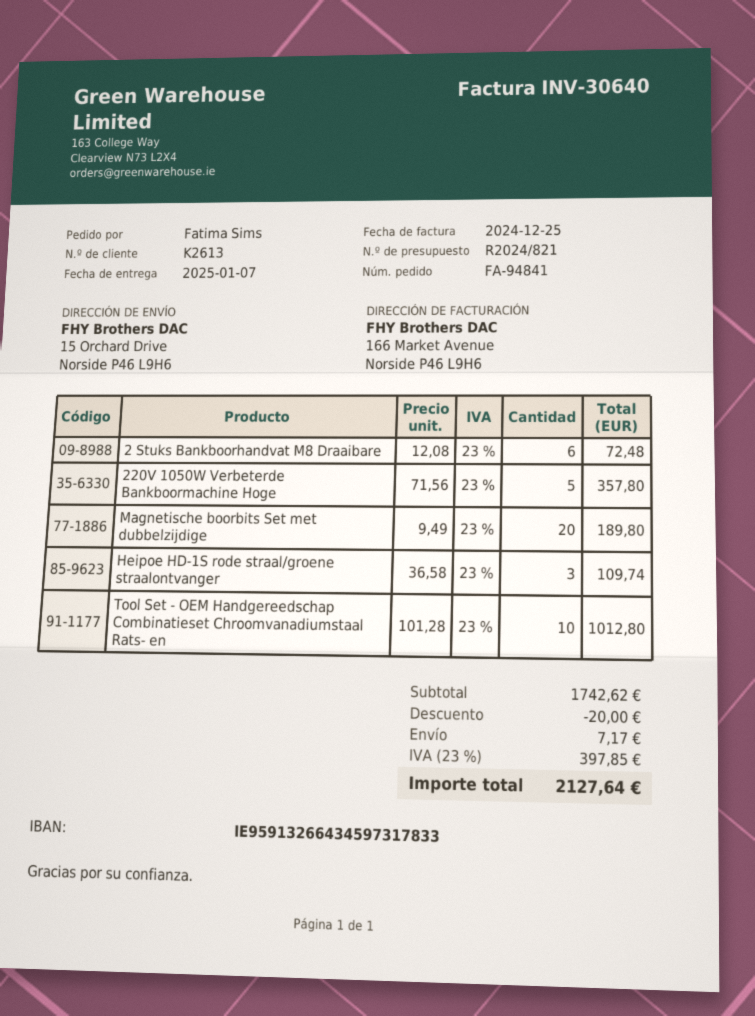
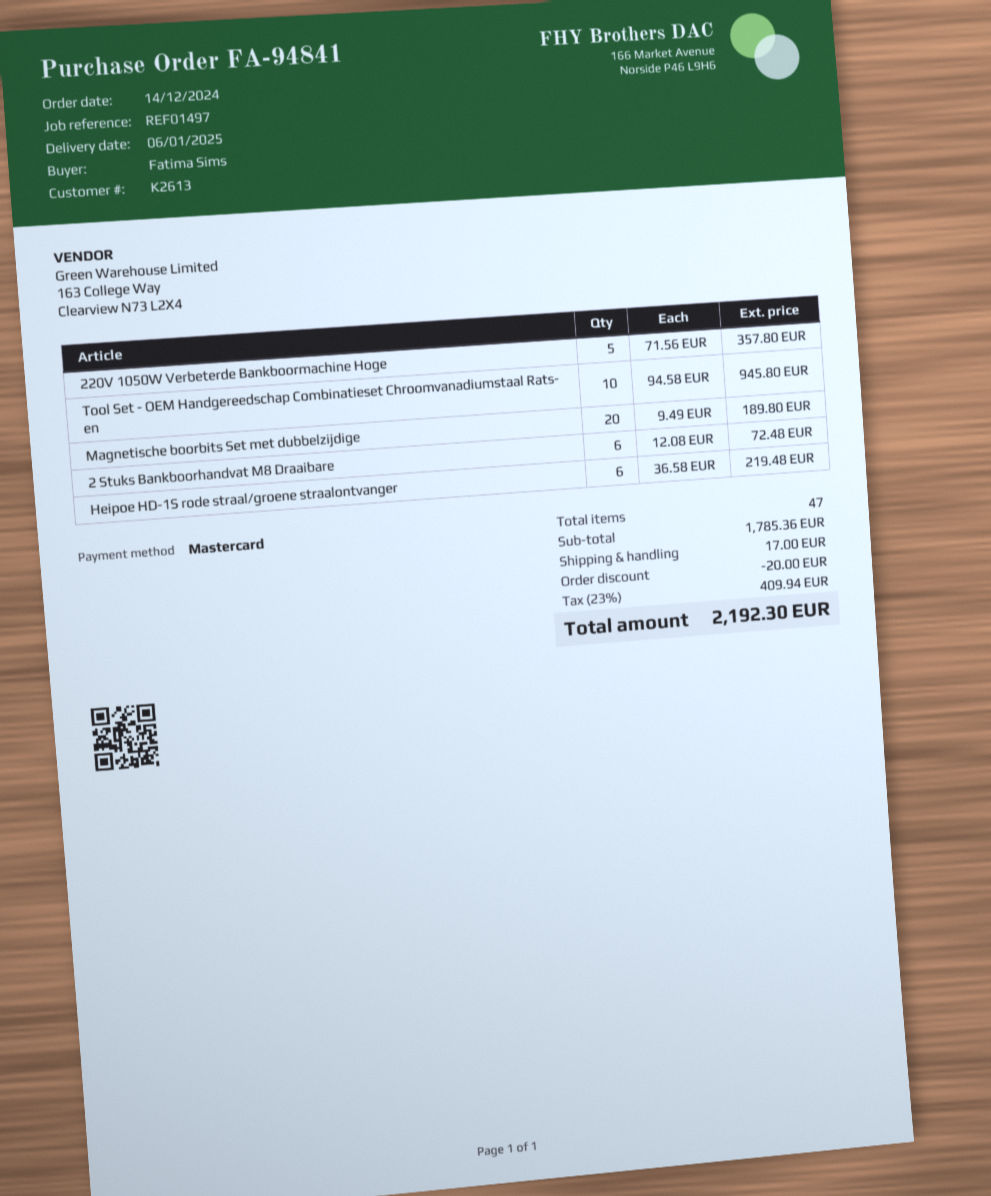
delivery date: 2025-01-07 -> 2025-01-06
Heipoe HD-1S rode straal/groene straalontvanger: 3 x 36.58 = 109.74 -> 6 x 36.58 = 219.48
Tool Set - OEM Handgereedschap Combinatieset Chroomvanadiumstaal Rats- en: 10 x 101.28 = 1012.80 -> 10 x 94.58 = 945.80
subtotal: 1742.62 -> 1785.36
shipping: 7.17 -> 17.00
tax: 23% = 397.85 -> 23% = 409.94
total: 2127.64 -> 2192.30

